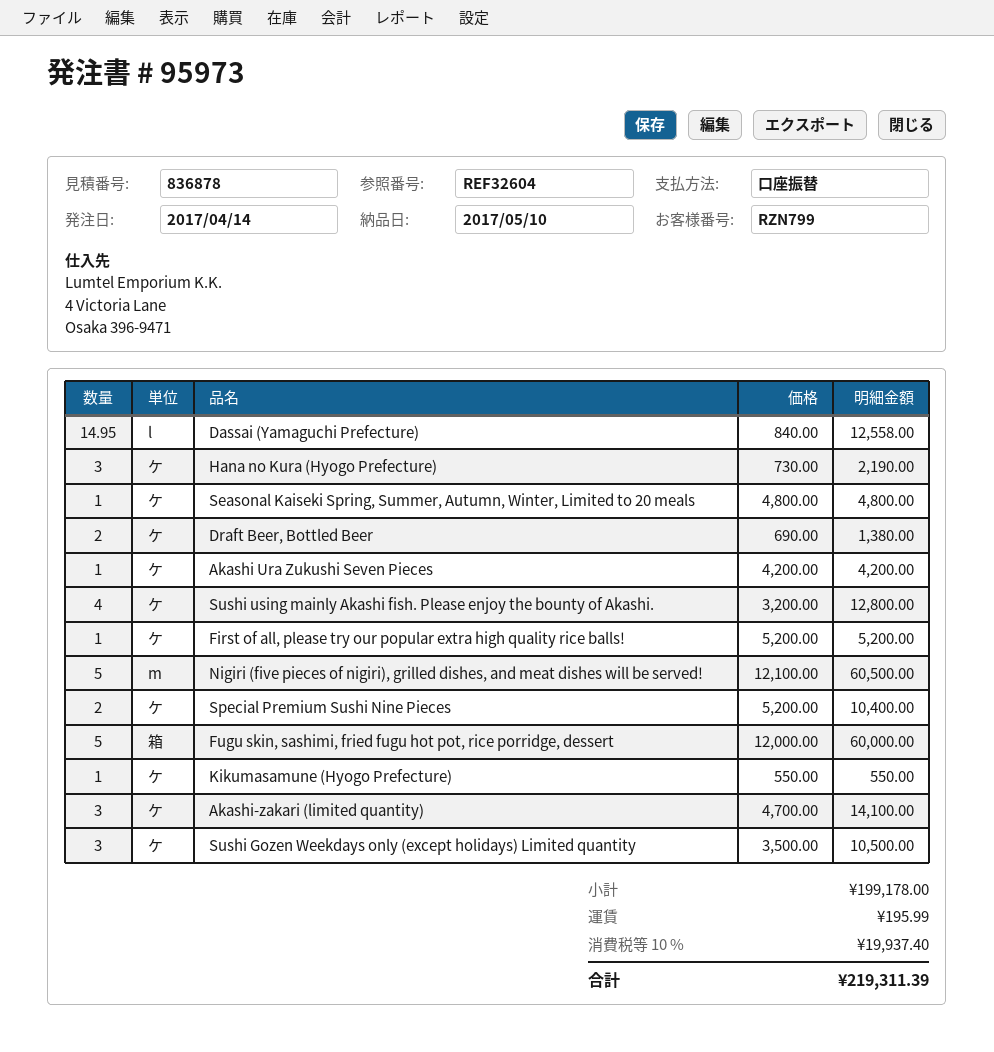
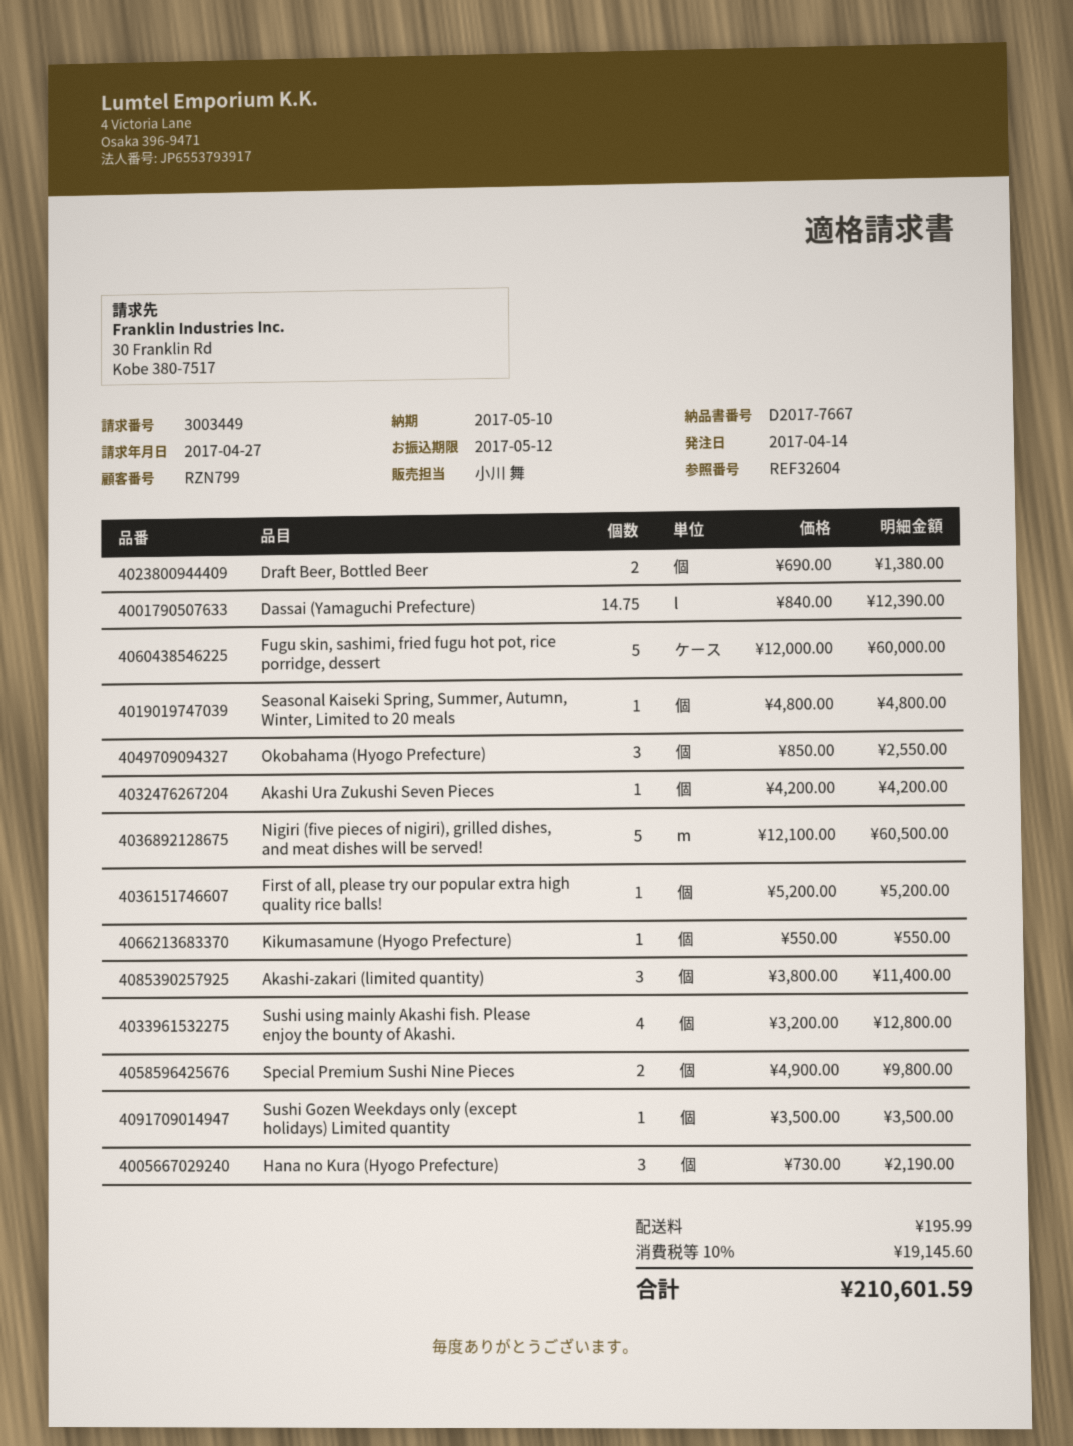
Dassai (Yamaguchi Prefecture): 14.95 x 840.00 = 12558.00 -> 14.75 x 840.00 = 12390.00
Special Premium Sushi Nine Pieces: 2 x 5200.00 = 10400.00 -> 2 x 4900.00 = 9800.00
Akashi-zakari (limited quantity): 3 x 4700.00 = 14100.00 -> 3 x 3800.00 = 11400.00
Sushi Gozen Weekdays only (except holidays) Limited quantity: 3 x 3500.00 = 10500.00 -> 1 x 3500.00 = 3500.00
Okobahama (Hyogo Prefecture): none -> 3 x 850.00 = 2550.00
tax: 10% = 19937.40 -> 10% = 19145.60
total: 219311.39 -> 210601.59

